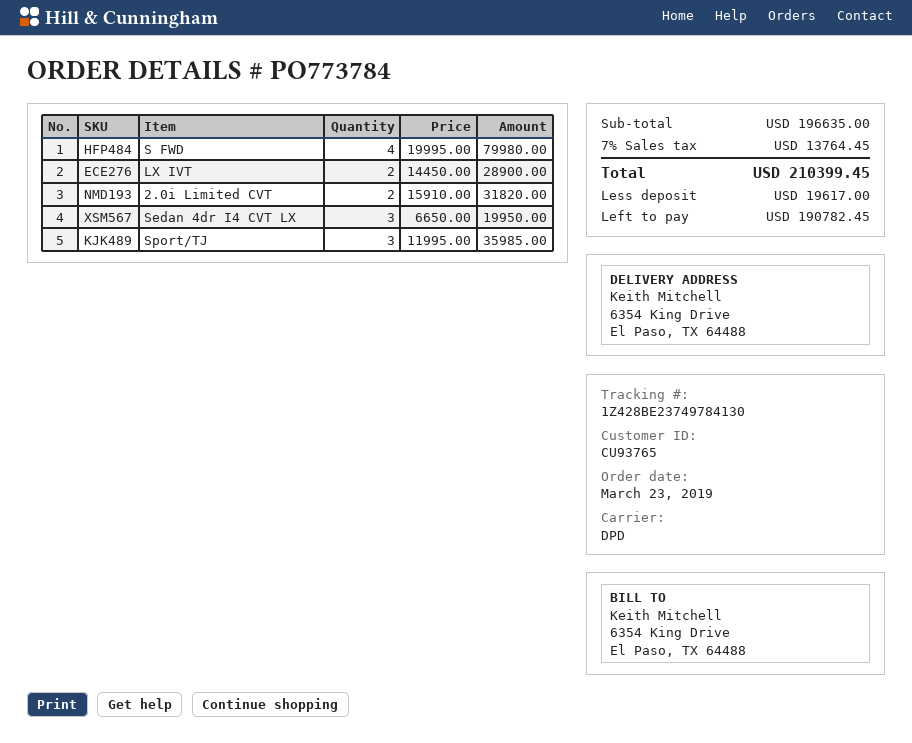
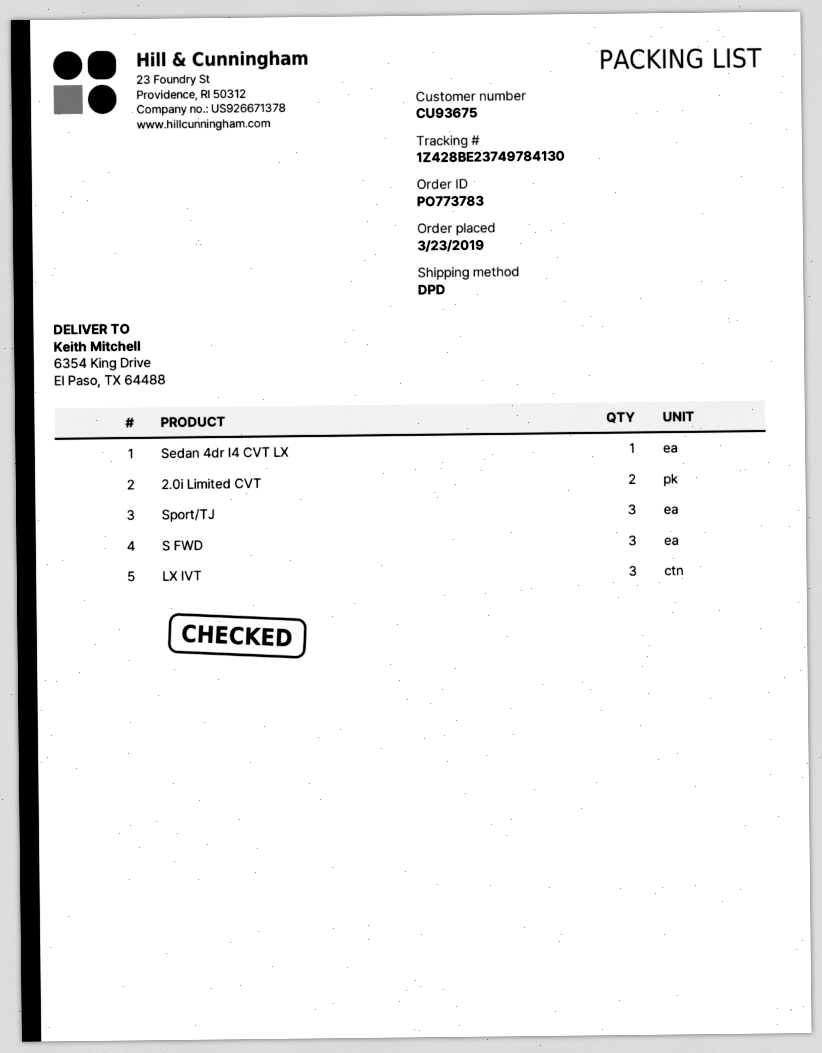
order number: PO773784 -> PO773783
customer number: CU93765 -> CU93675
S FWD: 4 -> 3
LX IVT: 2 -> 3
Sedan 4dr I4 CVT LX: 3 -> 1

